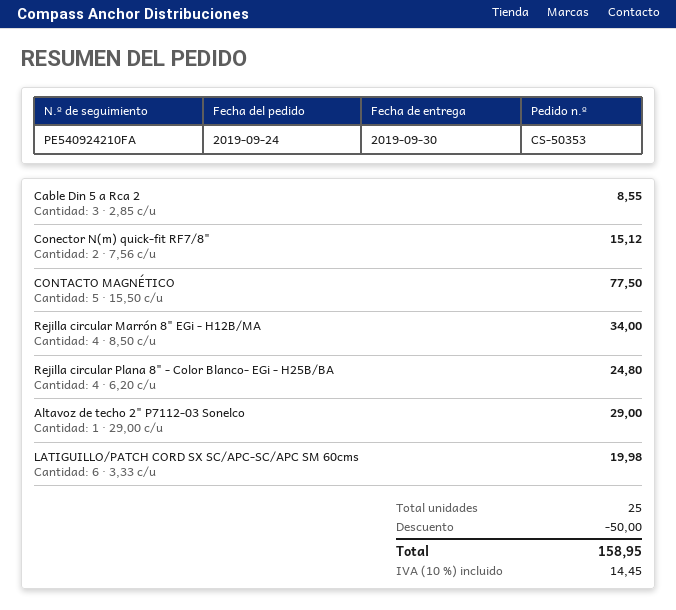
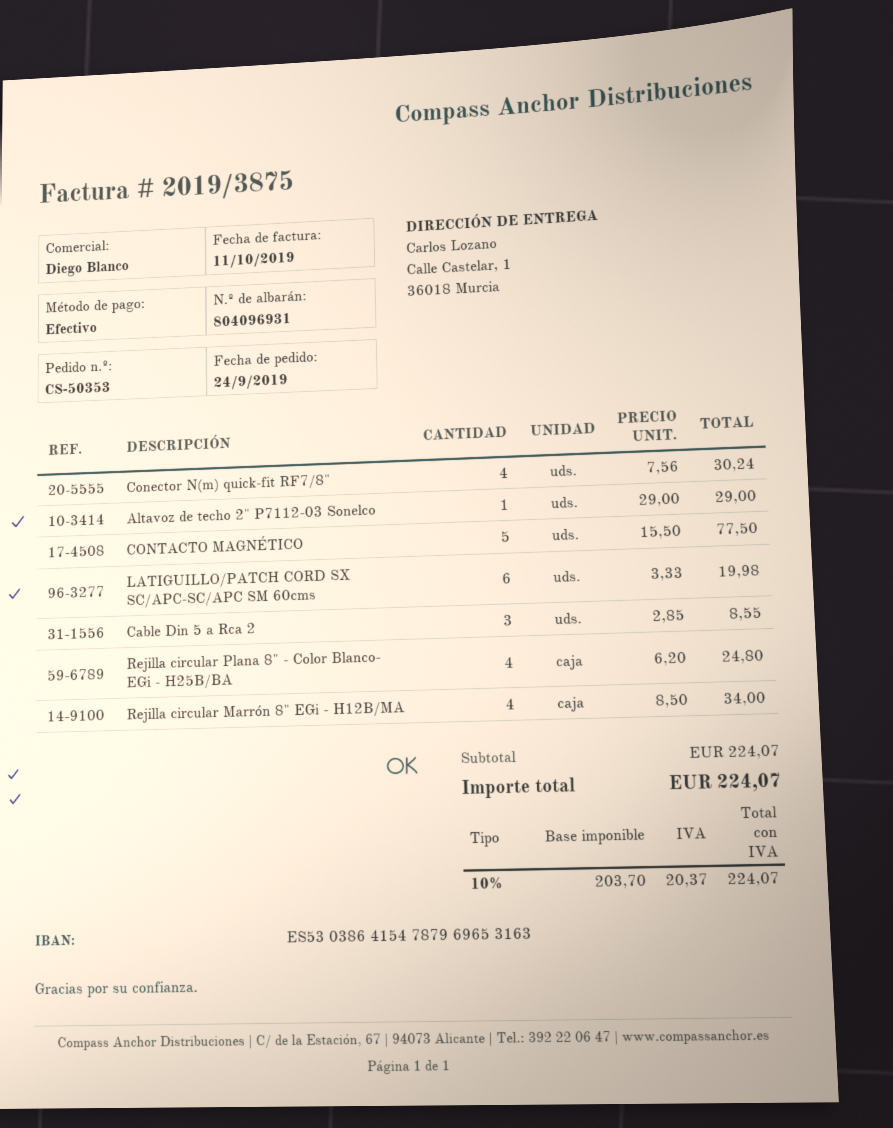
Conector N(m) quick-fit RF7/8": 2 x 7.56 = 15.12 -> 4 x 7.56 = 30.24
discount: 50.00 -> none
tax: 10% = 14.45 -> 10% = 20.37
total: 158.95 -> 224.07

